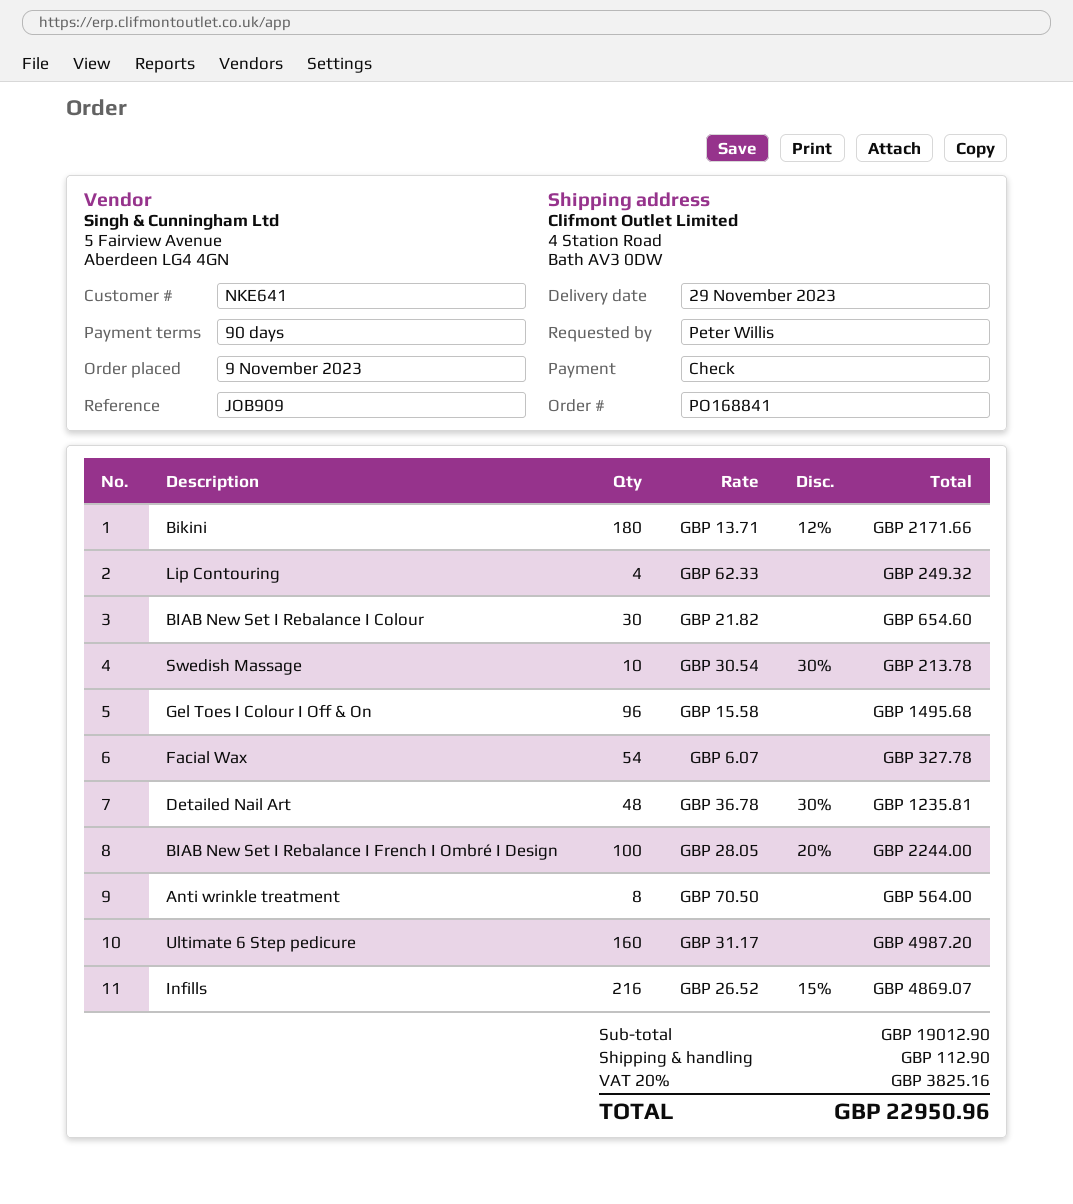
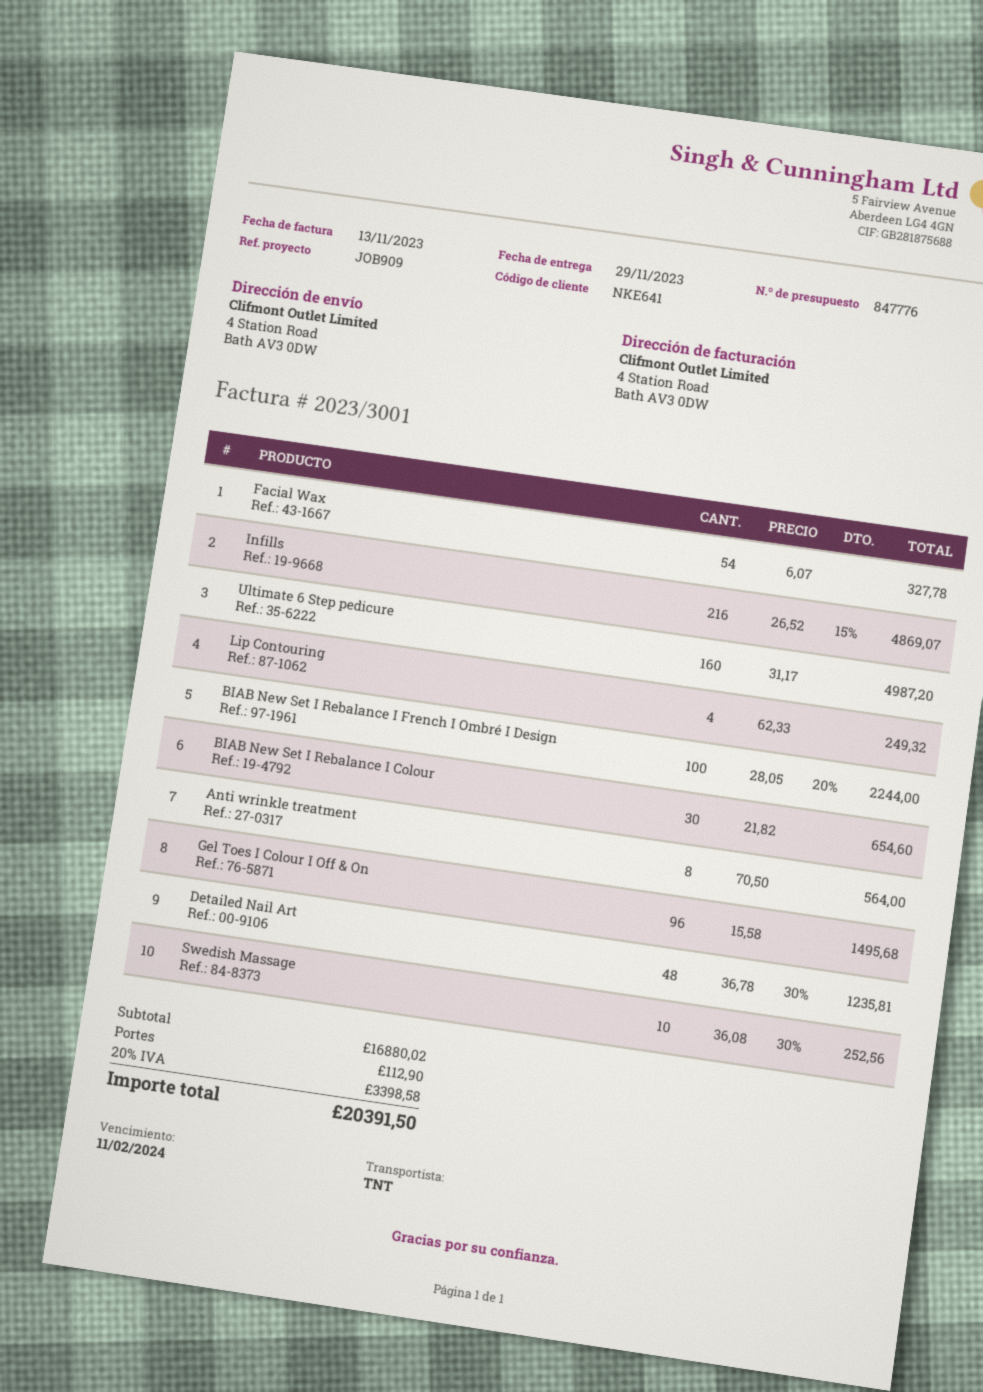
Bikini: 180 x 13.71 - 12% = 2171.66 -> none
Swedish Massage: 10 x 30.54 - 30% = 213.78 -> 10 x 36.08 - 30% = 252.56
subtotal: 19012.90 -> 16880.02
tax: 20% = 3825.16 -> 20% = 3398.58
total: 22950.96 -> 20391.50

